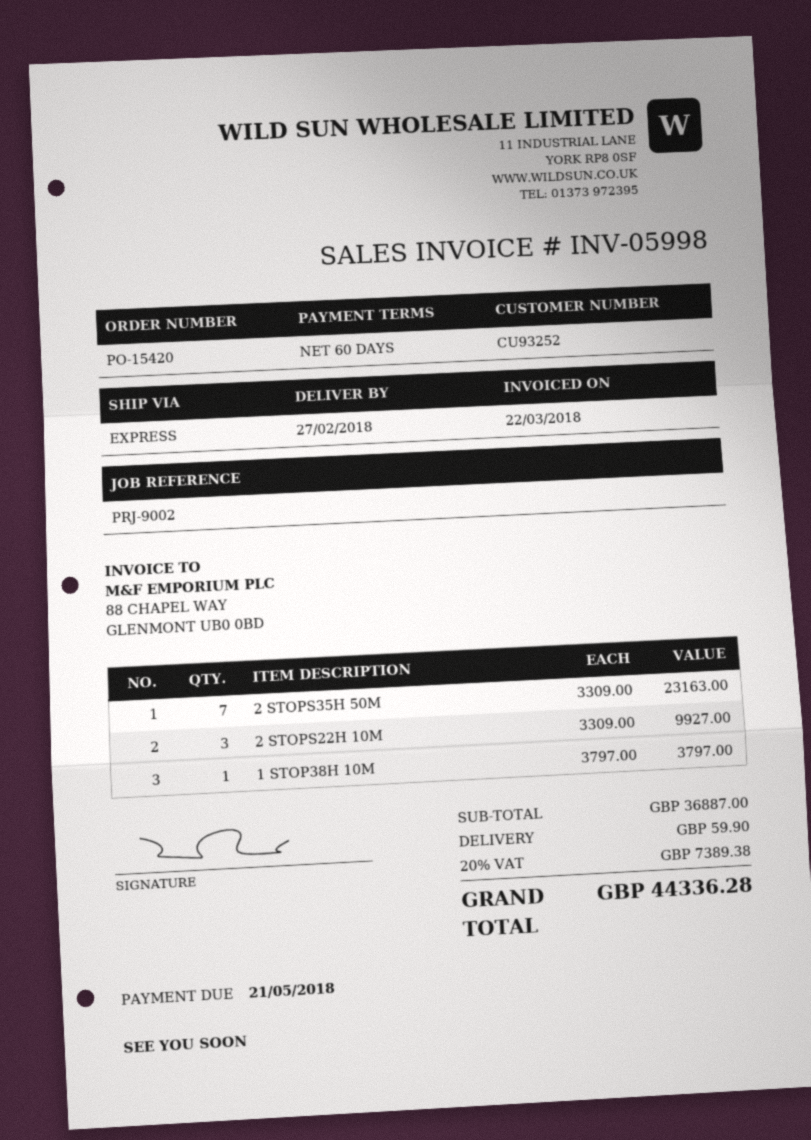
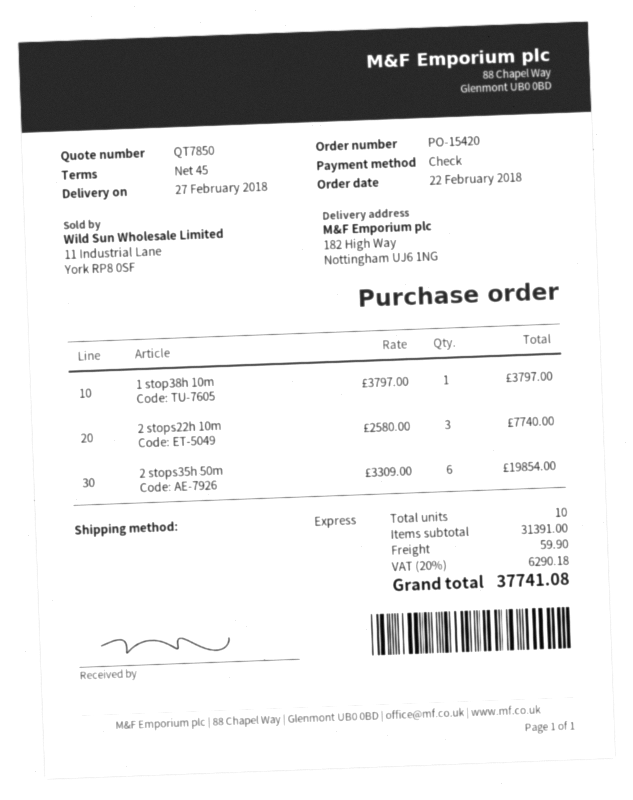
payment terms: 60 days -> 45 days
2 STOPS35H 50M: 7 x 3309.00 = 23163.00 -> 6 x 3309.00 = 19854.00
2 STOPS22H 10M: 3 x 3309.00 = 9927.00 -> 3 x 2580.00 = 7740.00
subtotal: 36887.00 -> 31391.00
tax: 20% = 7389.38 -> 20% = 6290.18
total: 44336.28 -> 37741.08

